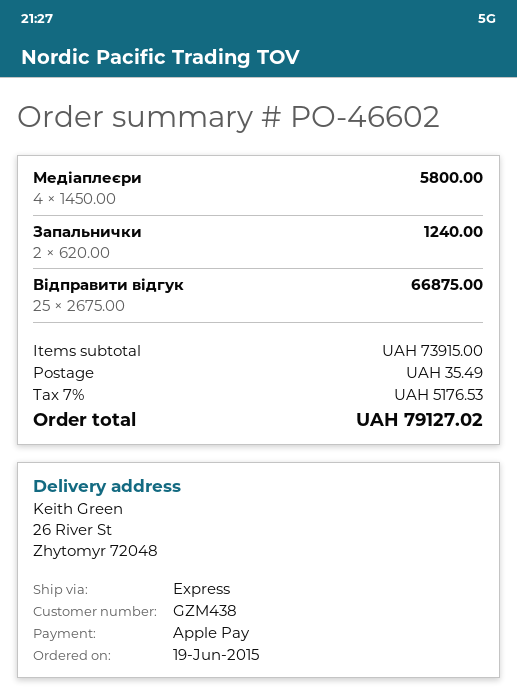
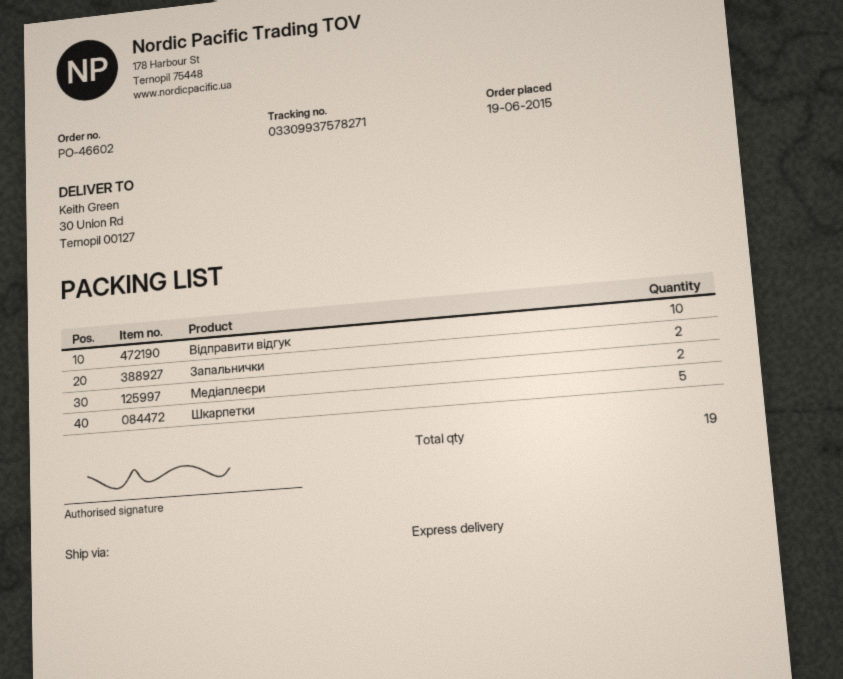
ship to: 26 River St, Zhytomyr 72048 -> 30 Union Rd, Ternopil 00127
Медіаплеєри: 4 -> 2
Відправити відгук: 25 -> 10
Шкарпетки: none -> 5

